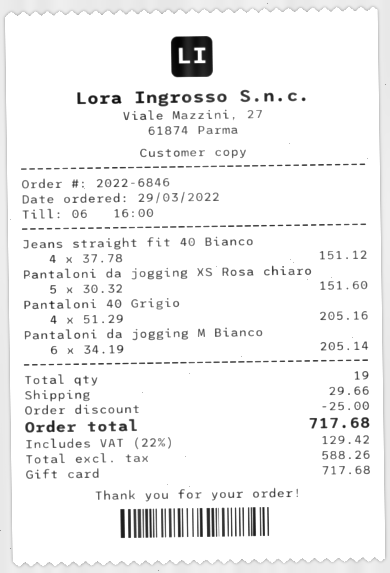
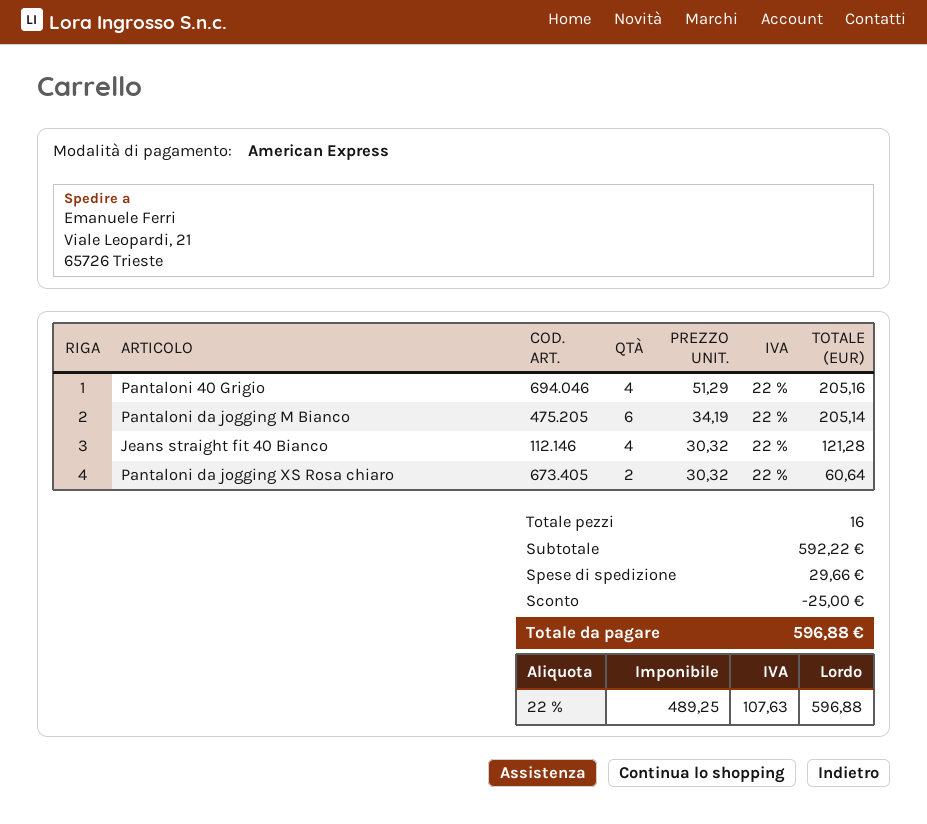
payment method: gift card -> American Express
Jeans straight fit 40 Bianco: 4 x 37.78 = 151.12 -> 4 x 30.32 = 121.28
Pantaloni da jogging XS Rosa chiaro: 5 x 30.32 = 151.60 -> 2 x 30.32 = 60.64
total quantity: 19 -> 16
net: 588.26 -> 489.25
tax: 22% = 129.42 -> 22% = 107.63
total: 717.68 -> 596.88

